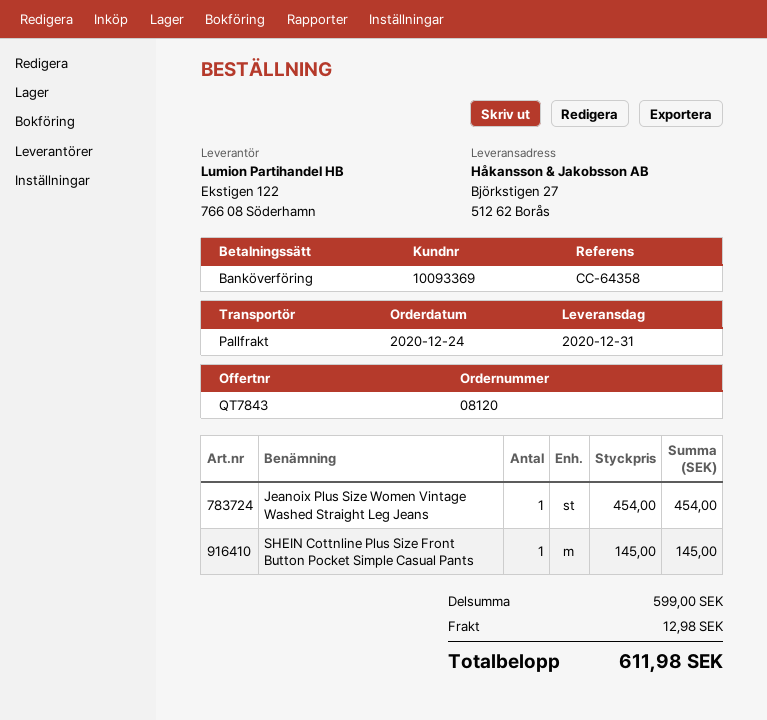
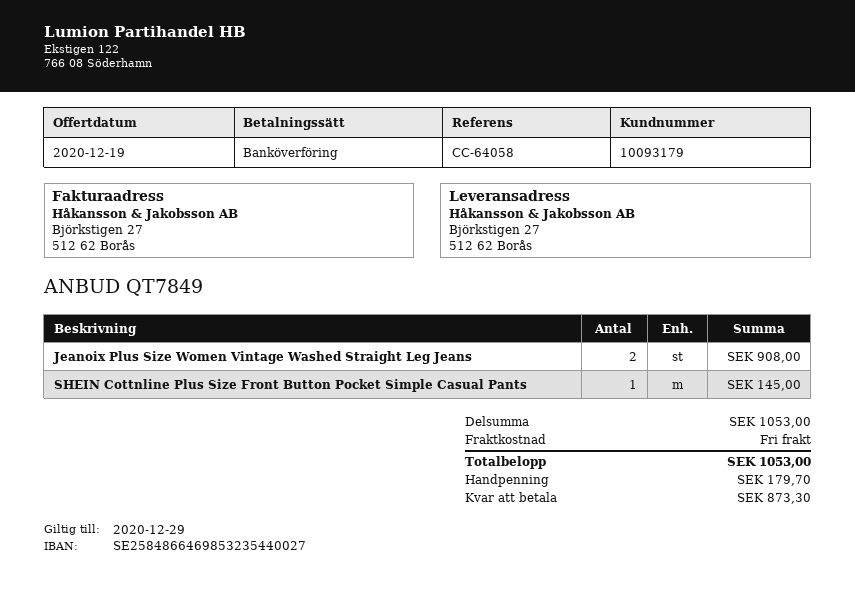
quote number: QT7843 -> QT7849
customer number: 10093369 -> 10093179
reference: CC-64358 -> CC-64058
Jeanoix Plus Size Women Vintage Washed Straight Leg Jeans: 1 for 454.00 -> 2 for 908.00
subtotal: 599.00 -> 1053.00
shipping: 12.98 -> 0.00
total: 611.98 -> 1053.00

